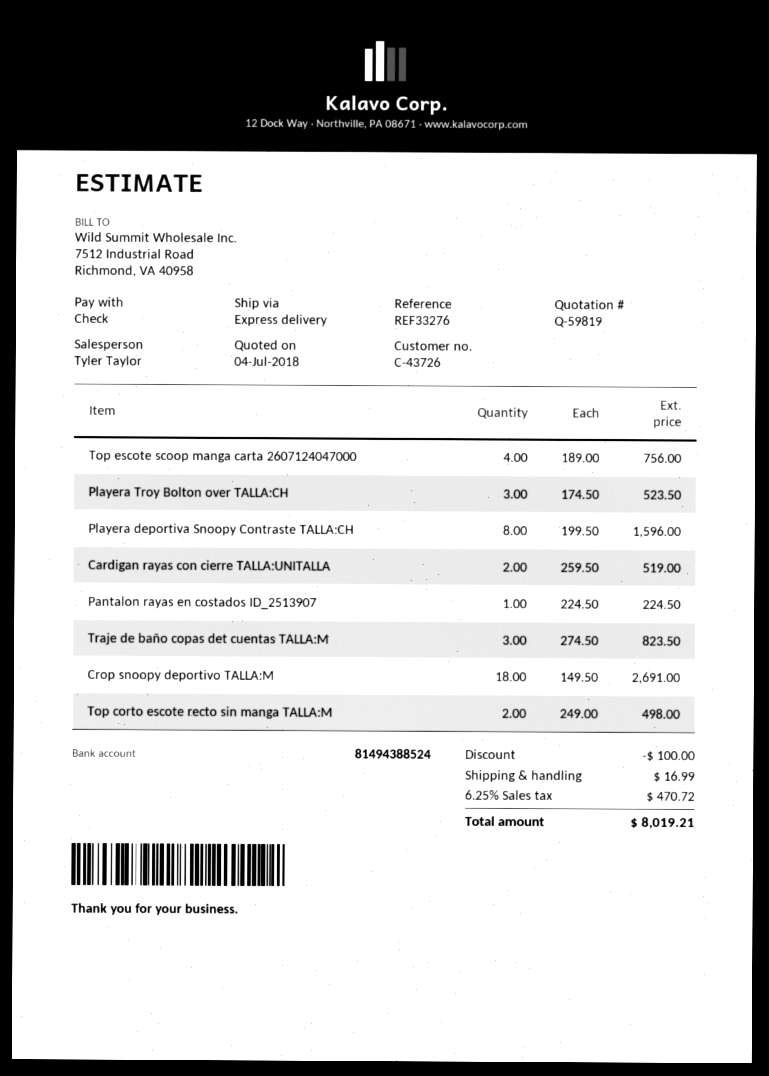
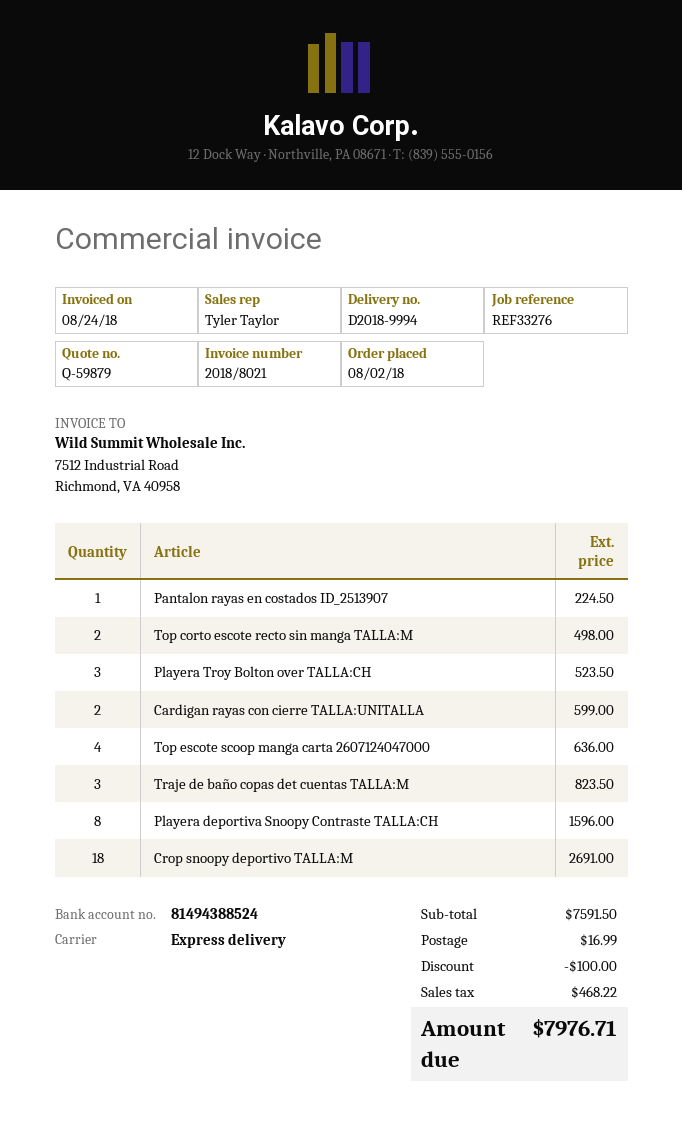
quote number: Q-59819 -> Q-59879
Top escote scoop manga carta 2607124047000: 4 for 756.00 -> 4 for 636.00
Cardigan rayas con cierre TALLA:UNITALLA: 2 for 519.00 -> 2 for 599.00
tax: 470.72 -> 468.22
total: 8019.21 -> 7976.71

